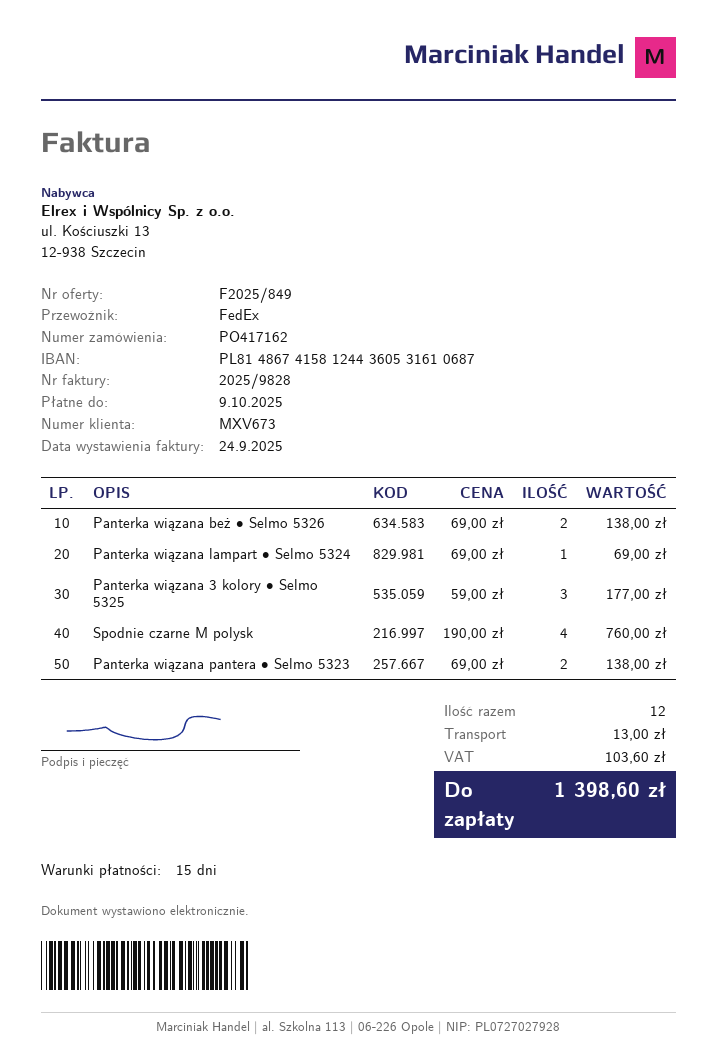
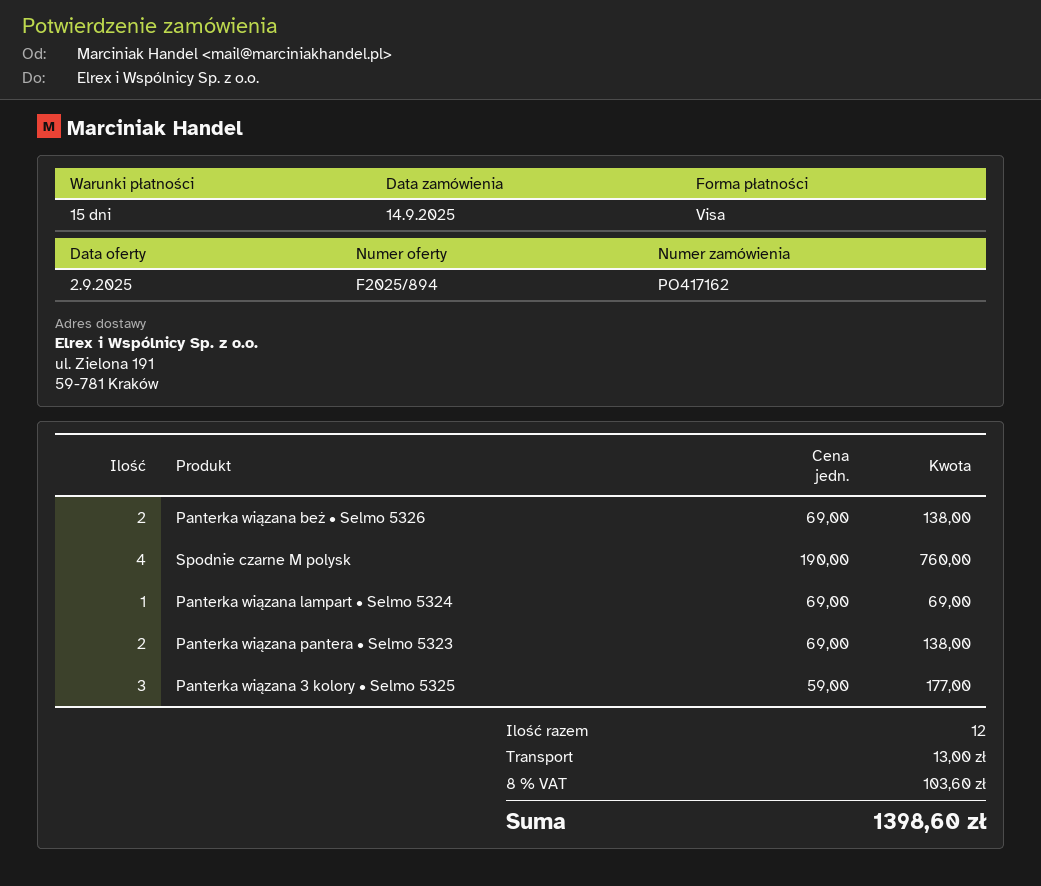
quote number: F2025/849 -> F2025/894

